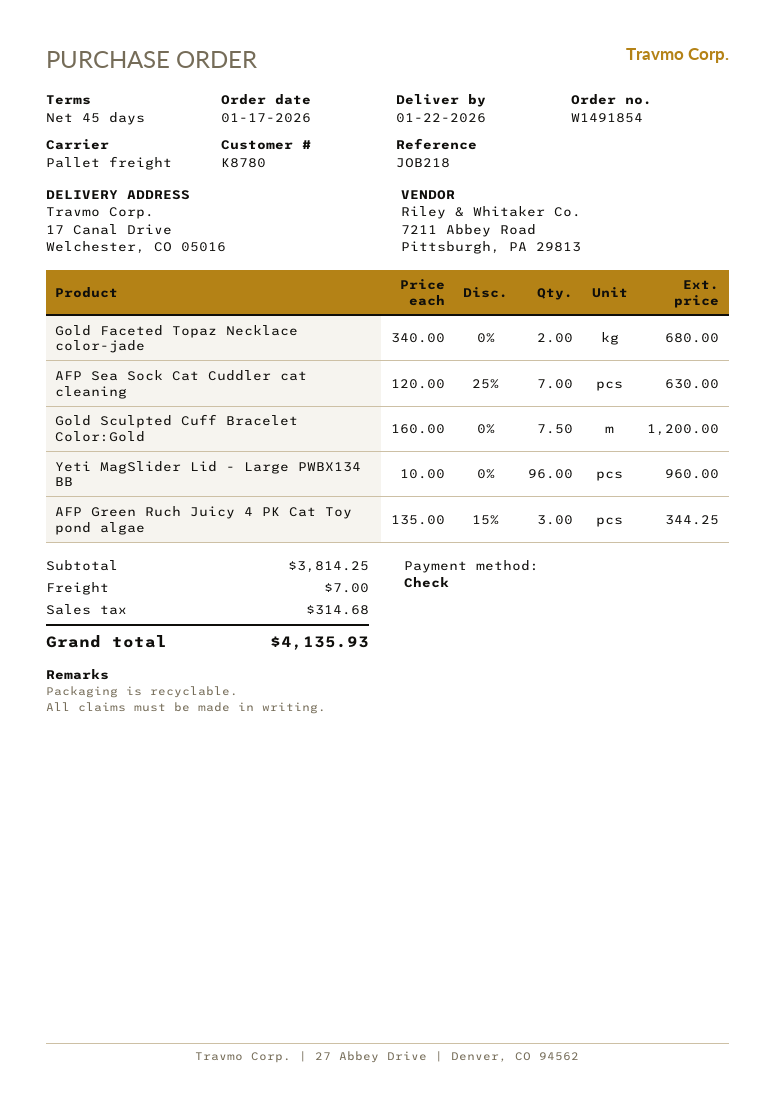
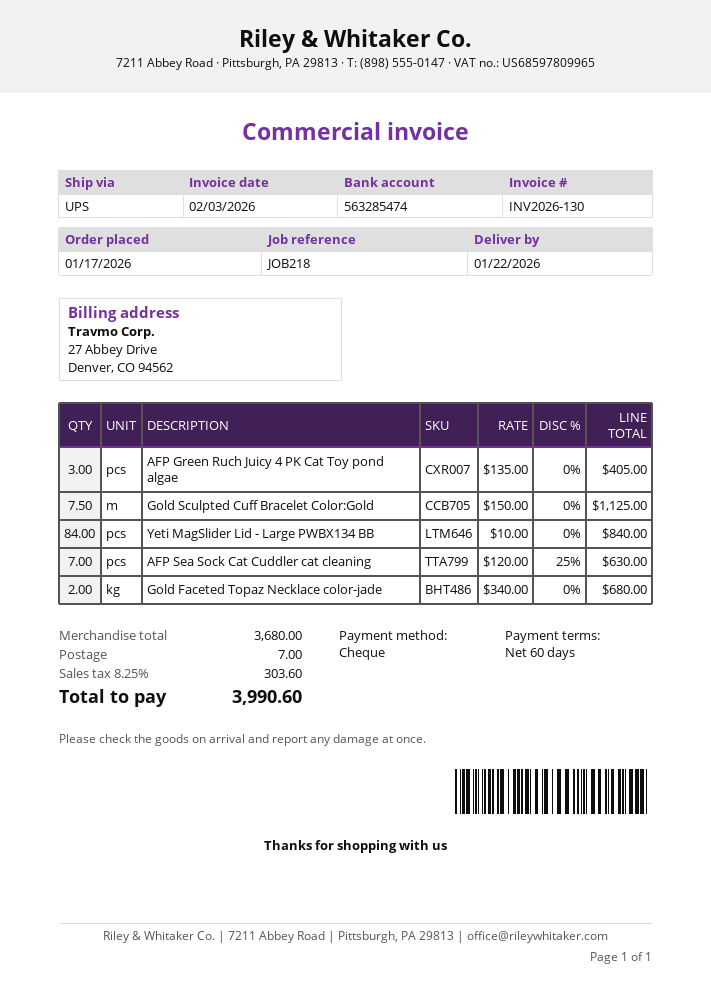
payment terms: 45 days -> 60 days
shipping method: pallet freight -> UPS
Gold Sculpted Cuff Bracelet Color:Gold: 7.5 x 160.00 = 1200.00 -> 7.5 x 150.00 = 1125.00
Yeti MagSlider Lid - Large PWBX134 BB: 96 x 10.00 = 960.00 -> 84 x 10.00 = 840.00
AFP Green Ruch Juicy 4 PK Cat Toy pond algae: 3 x 135.00 - 15% = 344.25 -> 3 x 135.00 = 405.00
subtotal: 3814.25 -> 3680.00
tax: 314.68 -> 303.60
total: 4135.93 -> 3990.60

